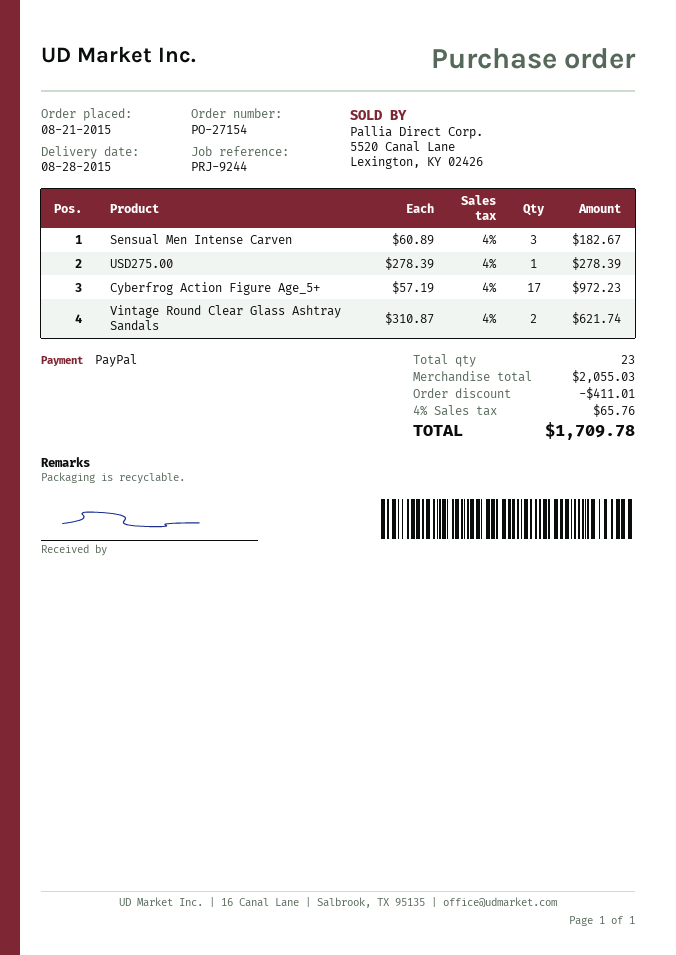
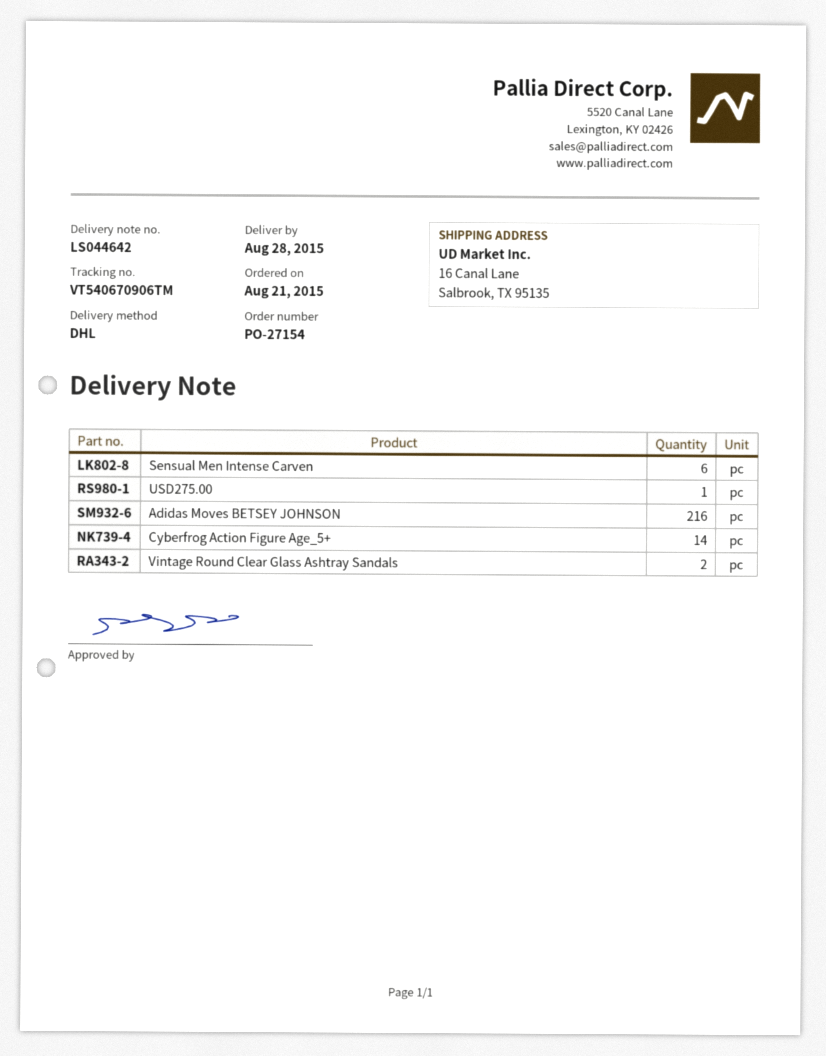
Sensual Men Intense Carven: 3 -> 6
Cyberfrog Action Figure Age_5+: 17 -> 14
Adidas Moves BETSEY JOHNSON: none -> 216

